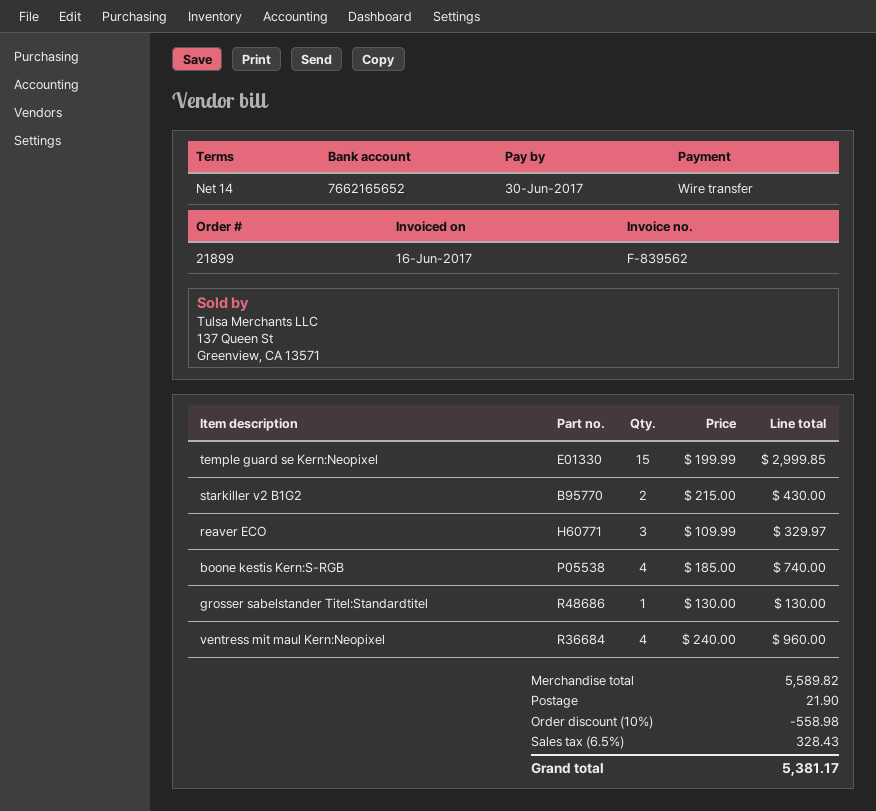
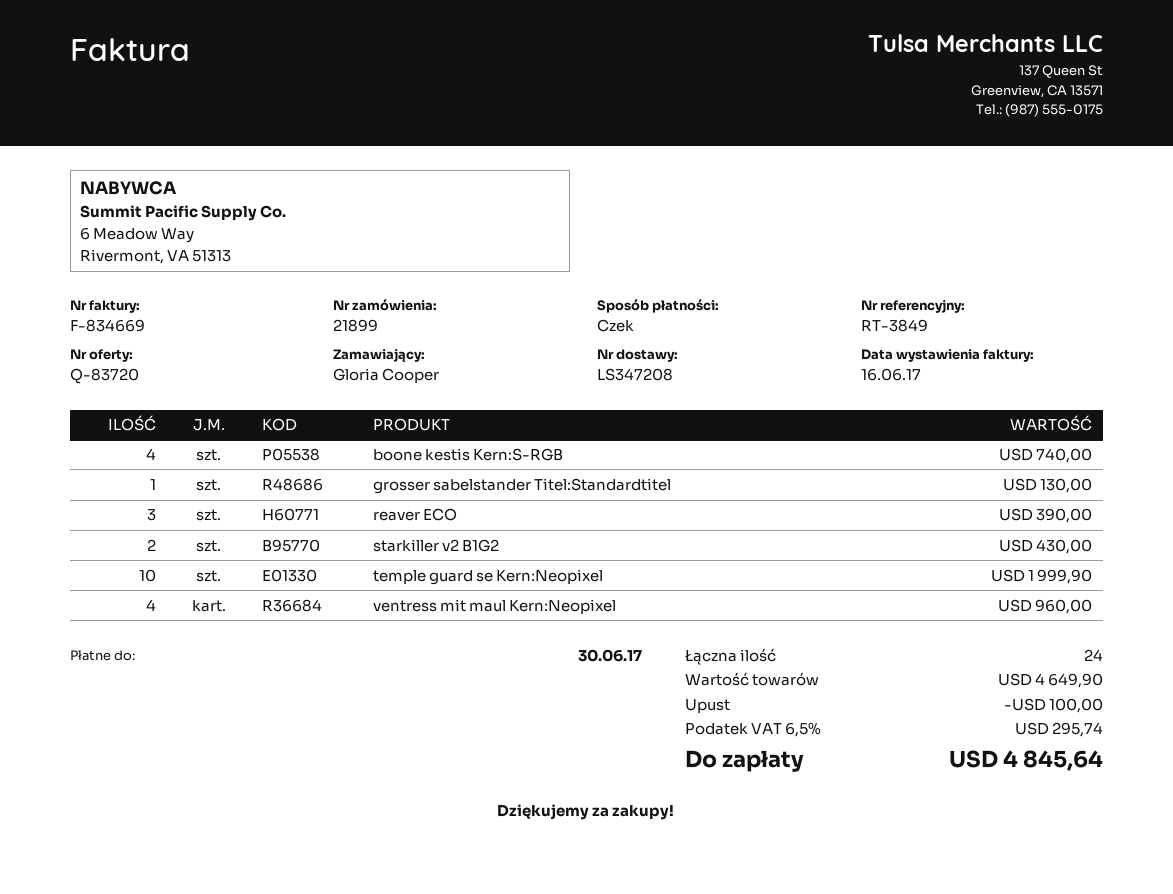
invoice number: F-839562 -> F-834669
payment method: bank transfer -> cheque
temple guard se Kern:Neopixel: 15 for 2999.85 -> 10 for 1999.90
reaver ECO: 3 for 329.97 -> 3 for 390.00
subtotal: 5589.82 -> 4649.90
discount: 558.98 -> 100.00
shipping: 21.90 -> none
tax: 6.5% = 328.43 -> 6.5% = 295.74
total: 5381.17 -> 4845.64

